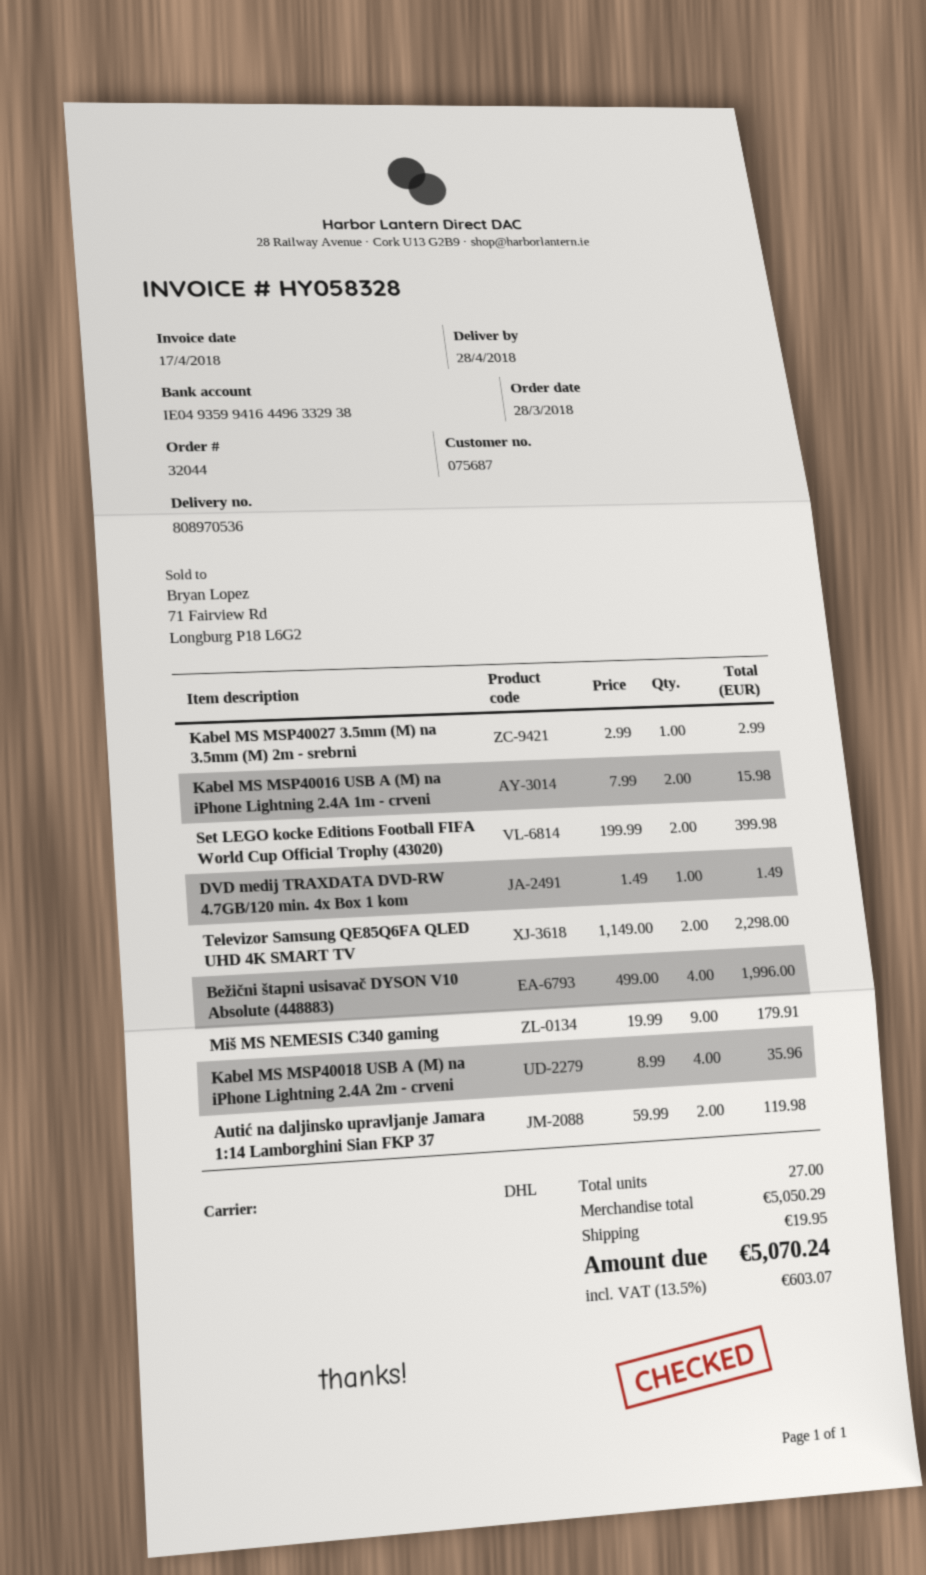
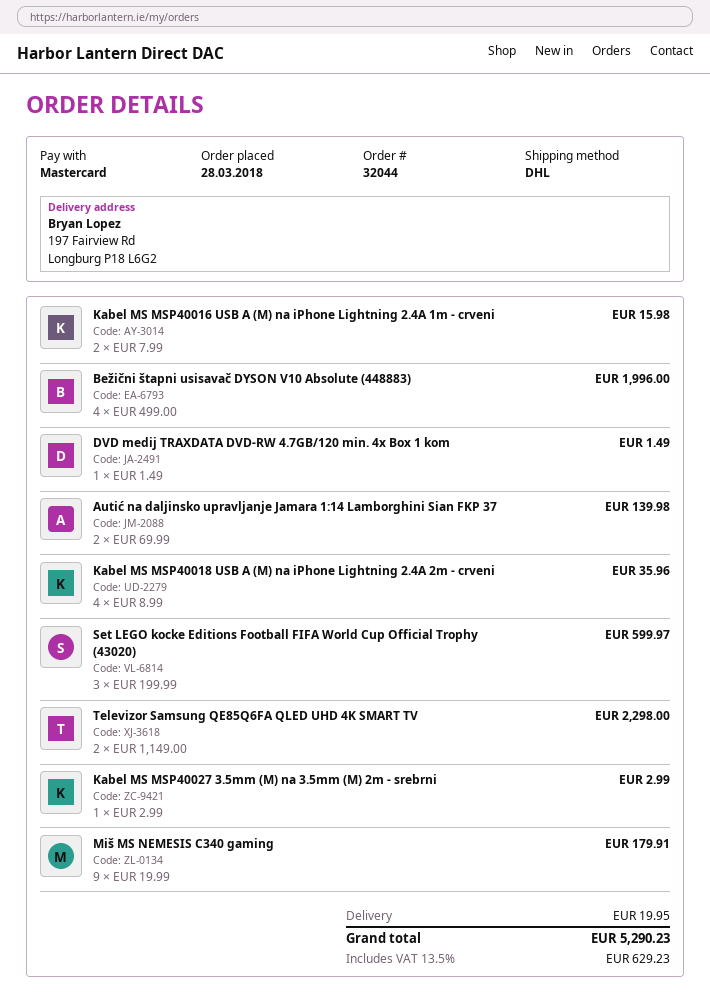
Set LEGO kocke Editions Football FIFA World Cup Official Trophy (43020): 2 x 199.99 = 399.98 -> 3 x 199.99 = 599.97
Autić na daljinsko upravljanje Jamara 1:14 Lamborghini Sian FKP 37: 2 x 59.99 = 119.98 -> 2 x 69.99 = 139.98
tax: 13.5% = 603.07 -> 13.5% = 629.23
total: 5070.24 -> 5290.23

